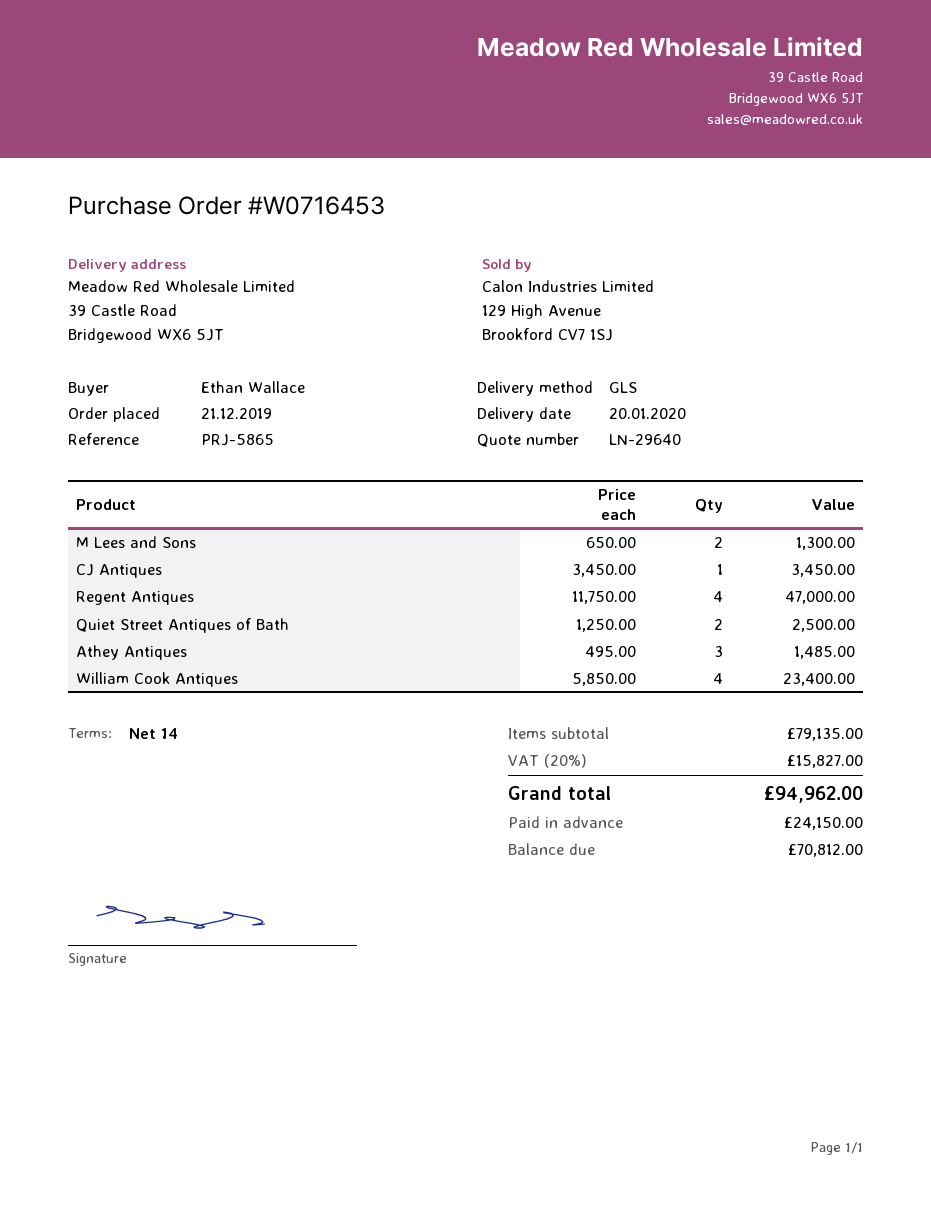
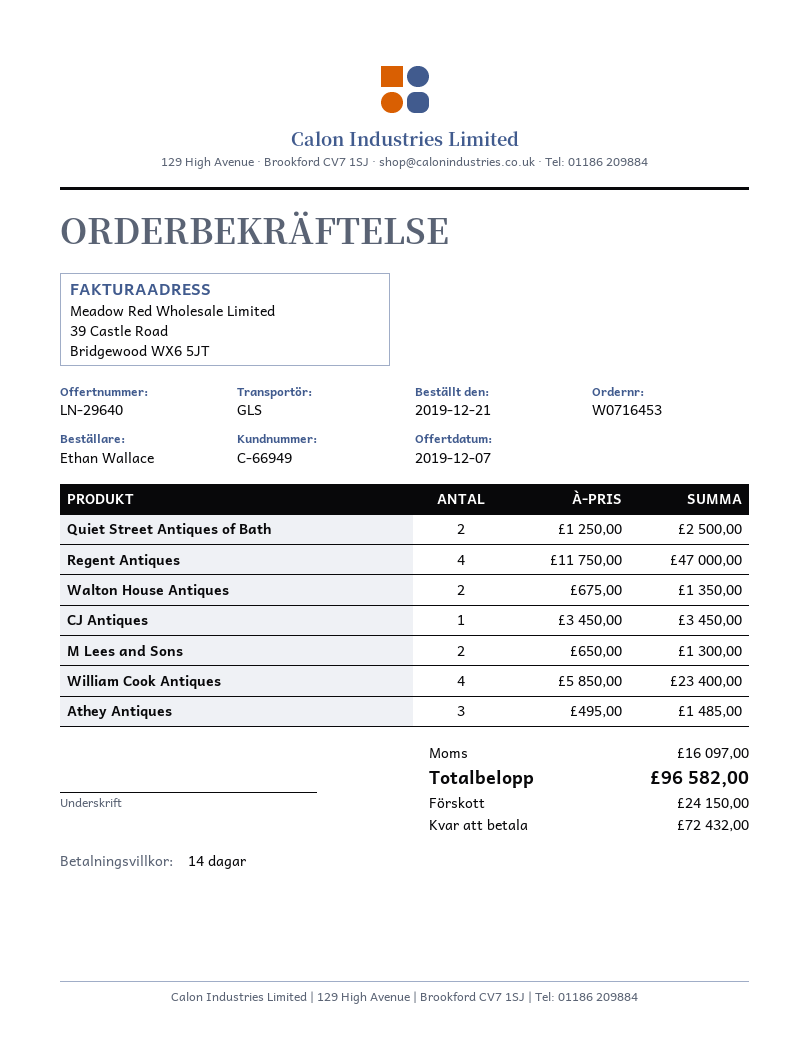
Walton House Antiques: none -> 2 x 675.00 = 1350.00
tax: 15827.00 -> 16097.00
total: 94962.00 -> 96582.00
balance: 70812.00 -> 72432.00

